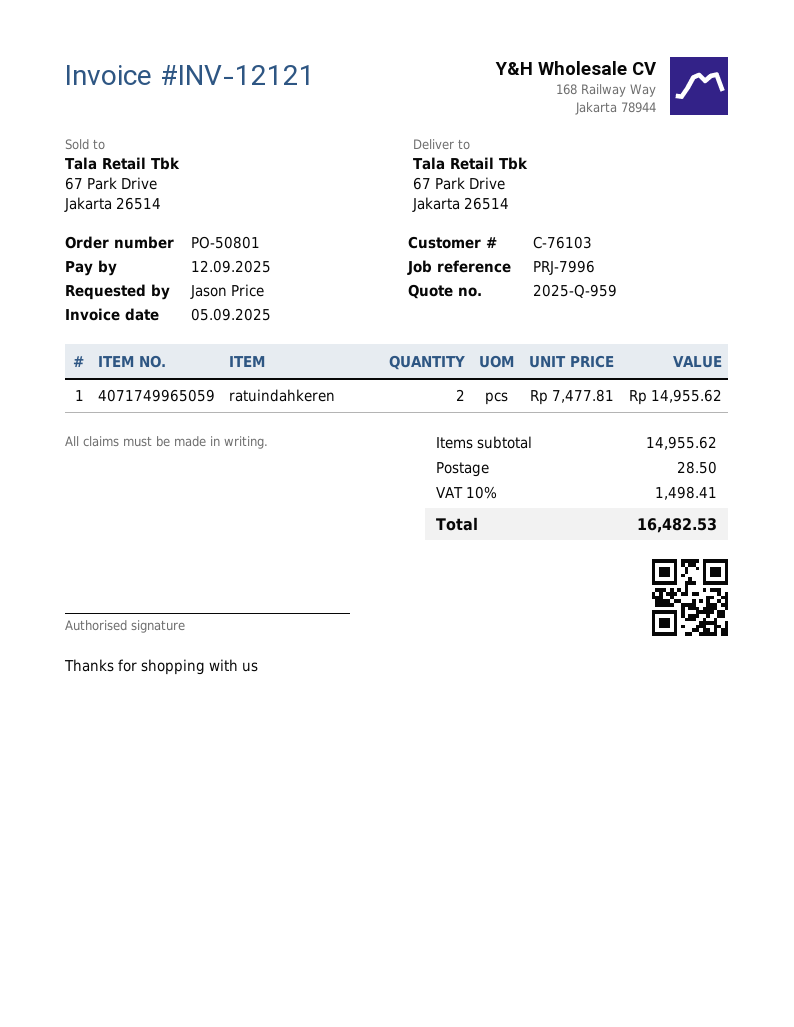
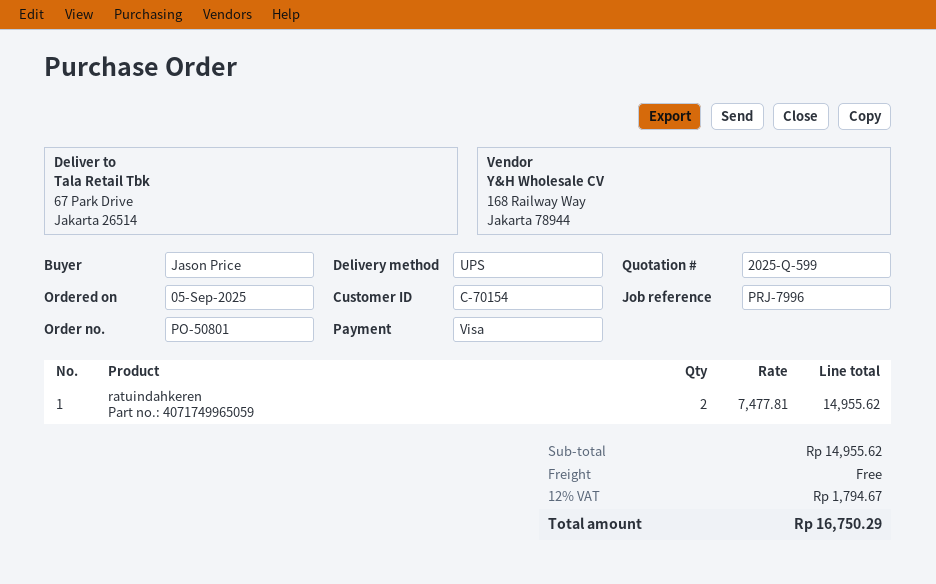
quote number: 2025-Q-959 -> 2025-Q-599
customer number: C-76103 -> C-70154
shipping: 28.50 -> 0.00
tax: 10% = 1498.41 -> 12% = 1794.67
total: 16482.53 -> 16750.29

